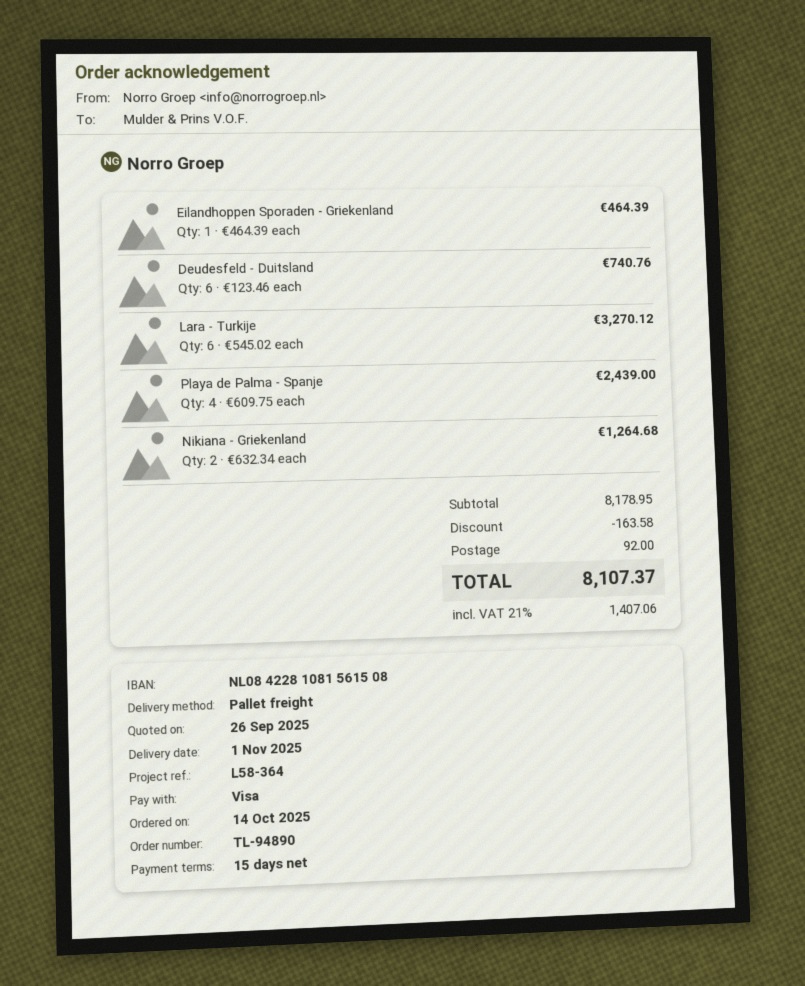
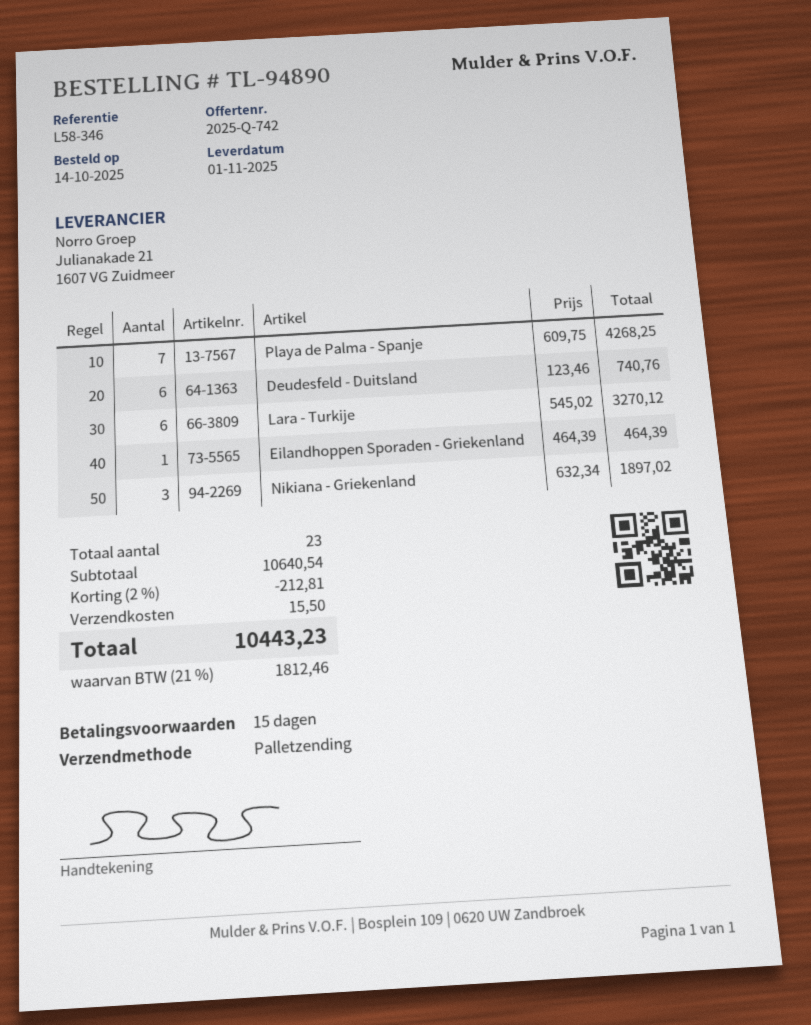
reference: L58-364 -> L58-346
Playa de Palma - Spanje: 4 x 609.75 = 2439.00 -> 7 x 609.75 = 4268.25
Nikiana - Griekenland: 2 x 632.34 = 1264.68 -> 3 x 632.34 = 1897.02
subtotal: 8178.95 -> 10640.54
discount: 163.58 -> 212.81
shipping: 92.00 -> 15.50
tax: 21% = 1407.06 -> 21% = 1812.46
total: 8107.37 -> 10443.23

